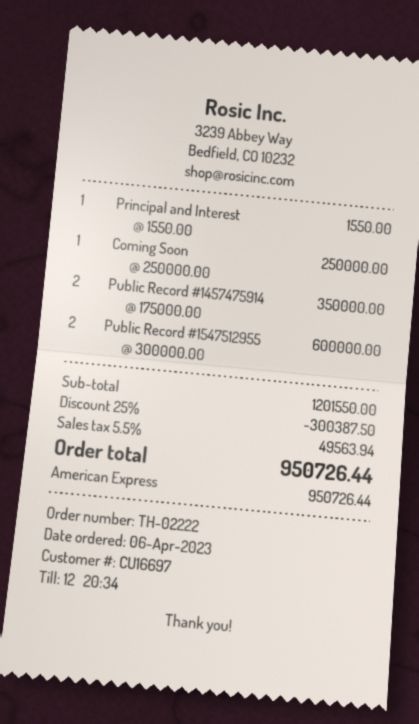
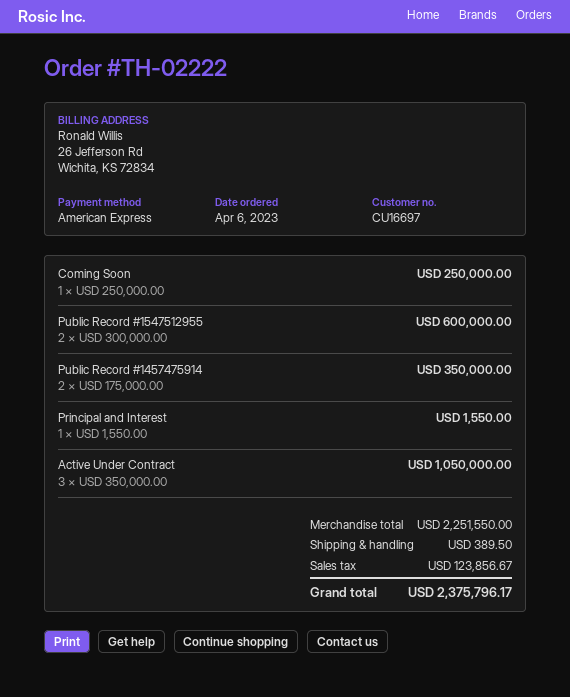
Active Under Contract: none -> 3 x 350000.00 = 1050000.00
subtotal: 1201550.00 -> 2251550.00
discount: 25% = 300387.50 -> none
shipping: none -> 389.50
tax: 49563.94 -> 123856.67
total: 950726.44 -> 2375796.17

